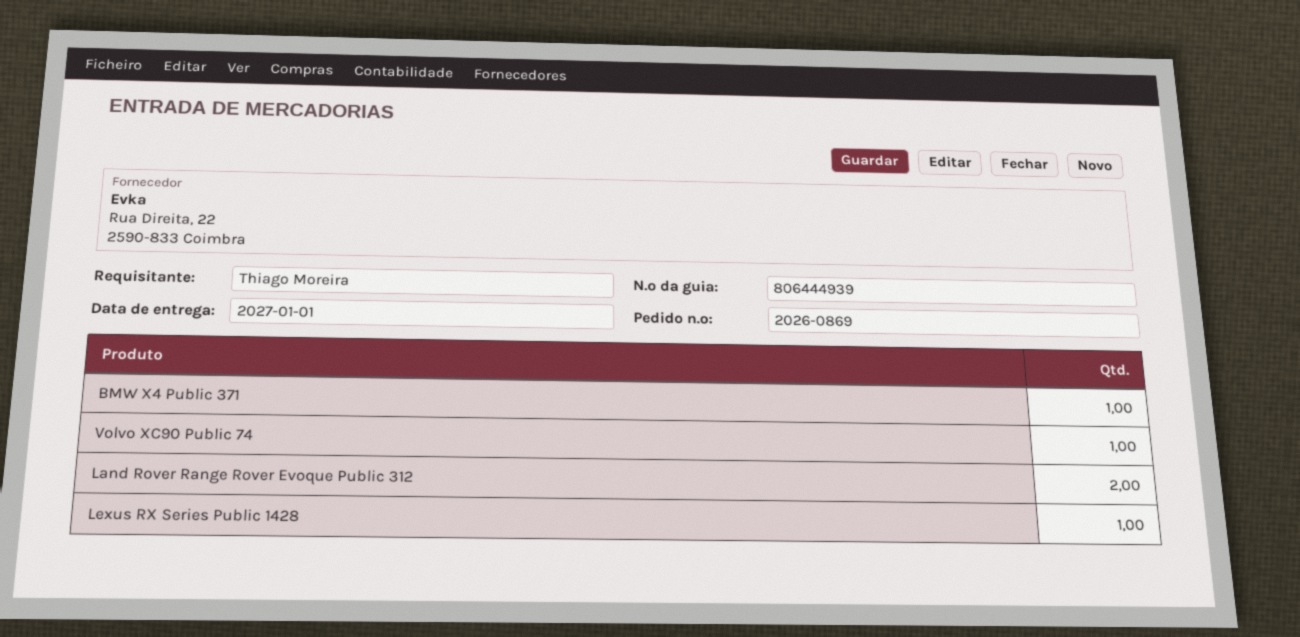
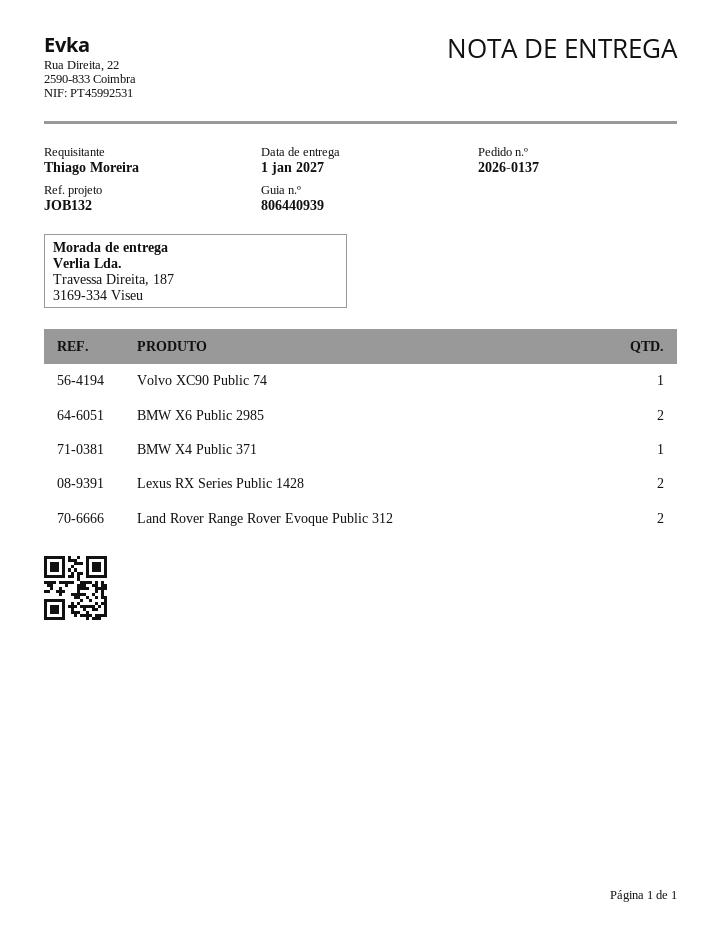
order number: 2026-0869 -> 2026-0137
delivery note number: 806444939 -> 806440939
Lexus RX Series Public 1428: 1 -> 2
BMW X6 Public 2985: none -> 2

